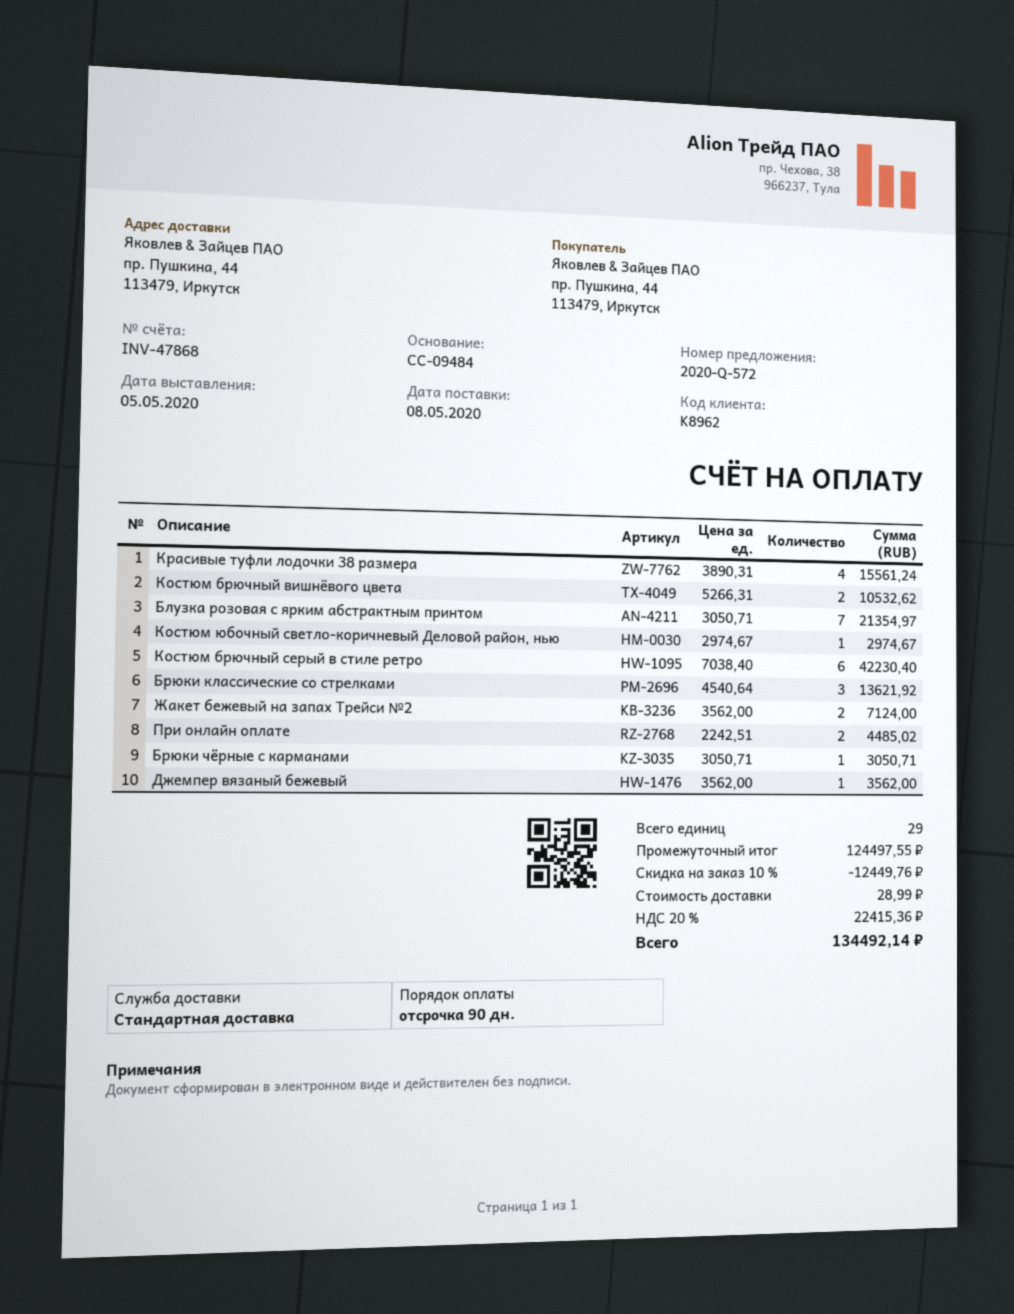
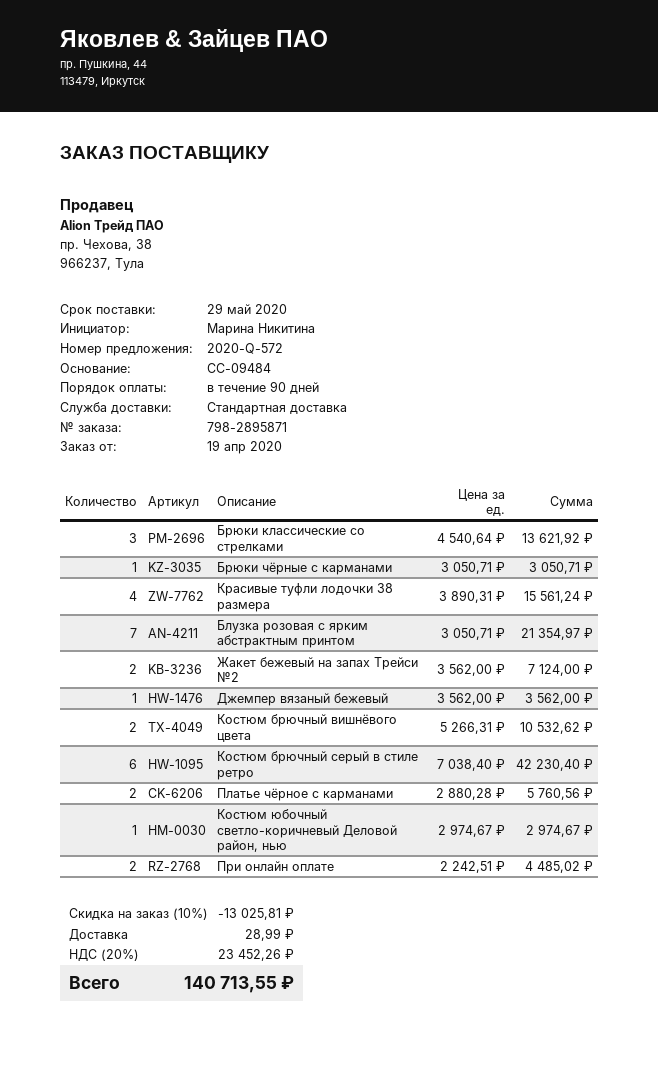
delivery date: 2020-05-08 -> 2020-05-29
Платье чёрное с карманами: none -> 2 x 2880.28 = 5760.56
discount: 10% = 12449.76 -> 10% = 13025.81
tax: 20% = 22415.36 -> 20% = 23452.26
total: 134492.14 -> 140713.55

